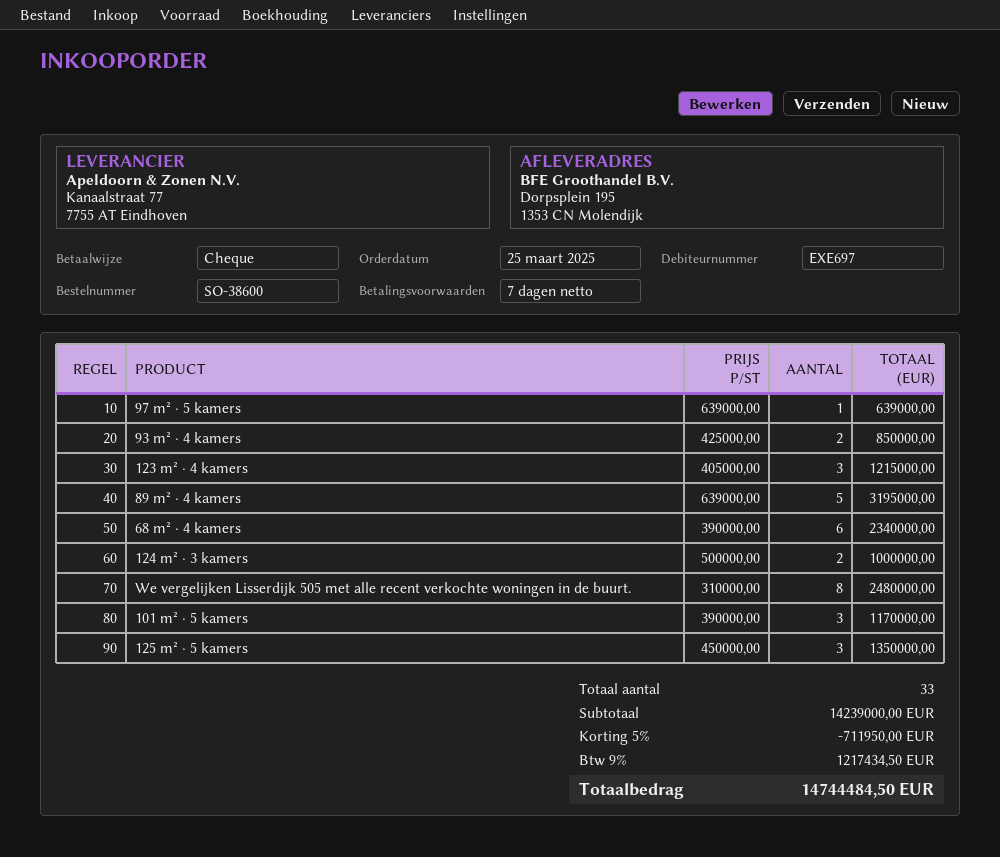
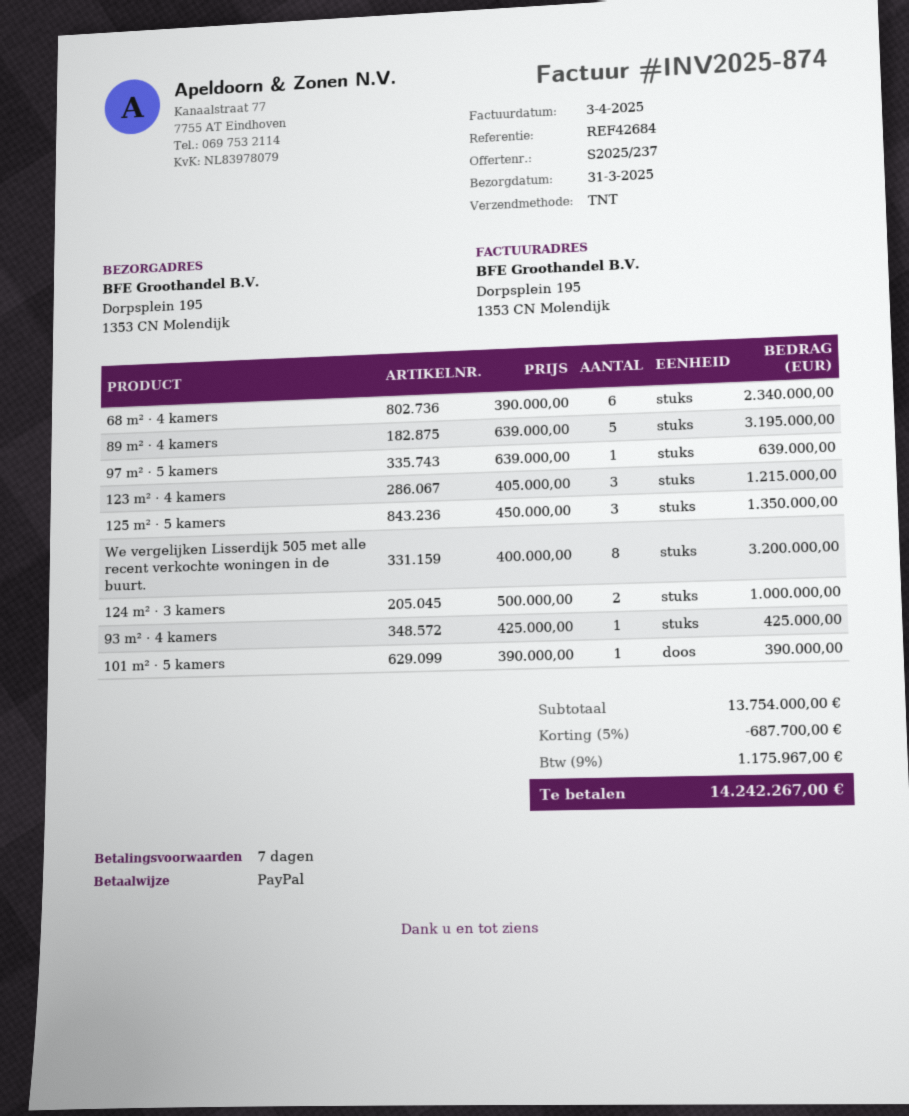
payment method: cheque -> PayPal
93 m² · 4 kamers: 2 x 425000.00 = 850000.00 -> 1 x 425000.00 = 425000.00
We vergelijken Lisserdijk 505 met alle recent verkochte woningen in de buurt.: 8 x 310000.00 = 2480000.00 -> 8 x 400000.00 = 3200000.00
101 m² · 5 kamers: 3 x 390000.00 = 1170000.00 -> 1 x 390000.00 = 390000.00
subtotal: 14239000.00 -> 13754000.00
discount: 5% = 711950.00 -> 5% = 687700.00
tax: 9% = 1217434.50 -> 9% = 1175967.00
total: 14744484.50 -> 14242267.00

